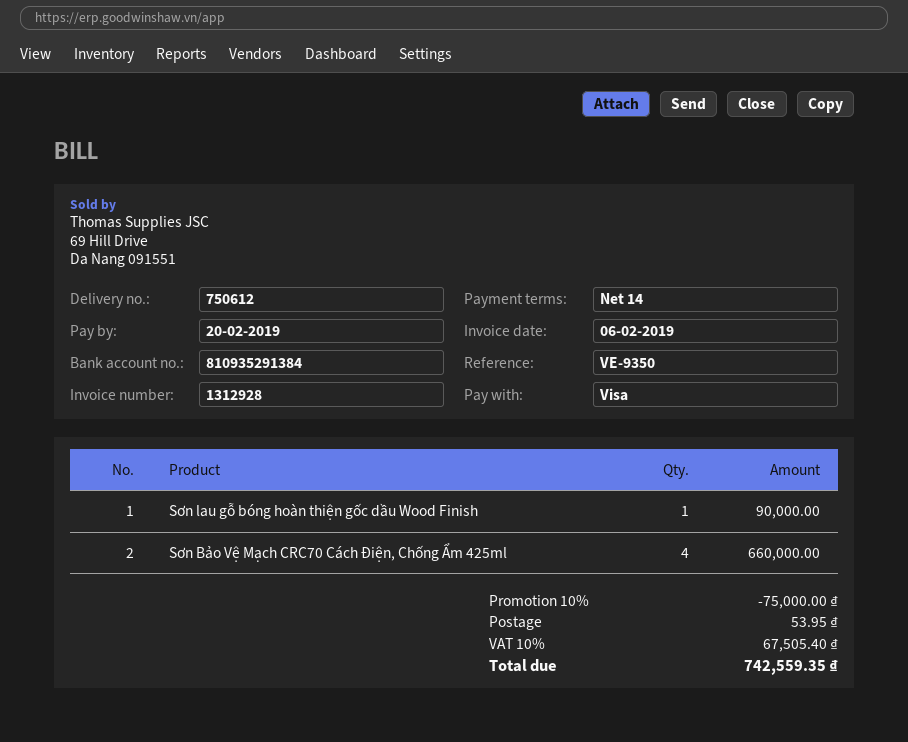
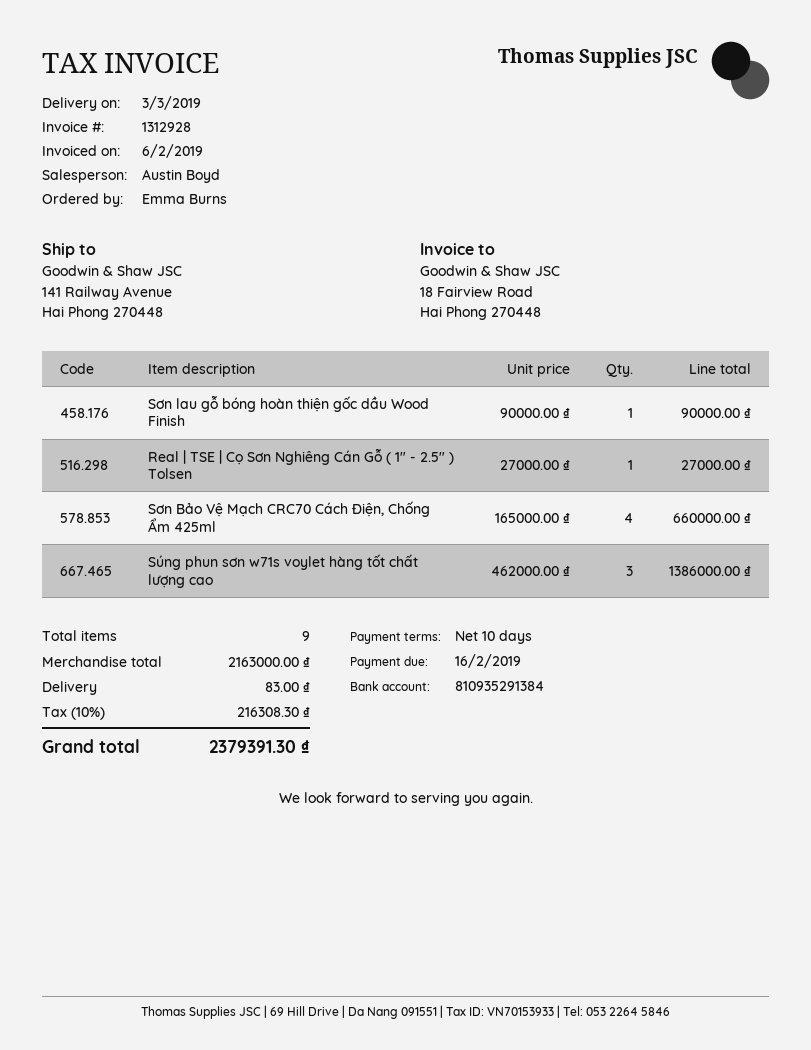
payment terms: 14 days -> 10 days
due date: 2019-02-20 -> 2019-02-16
Real | TSE | Cọ Sơn Nghiêng Cán Gỗ ( 1" - 2.5" ) Tolsen: none -> 1 for 27000.00
Súng phun sơn w71s voylet hàng tốt chất lượng cao: none -> 3 for 1386000.00
discount: 10% = 75000.00 -> none
shipping: 53.95 -> 83.00
tax: 10% = 67505.40 -> 10% = 216308.30
total: 742559.35 -> 2379391.30

